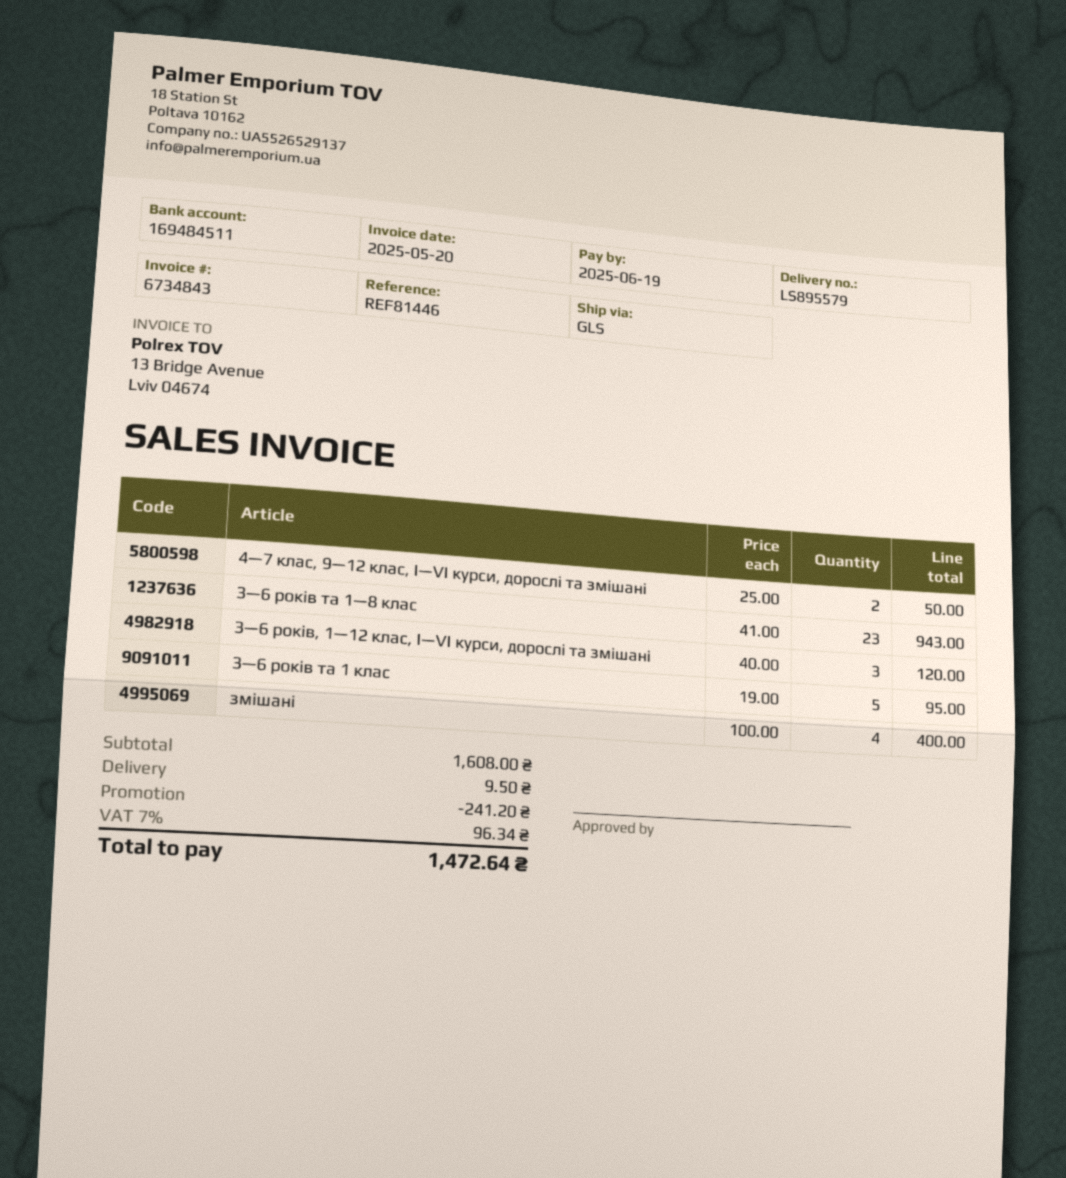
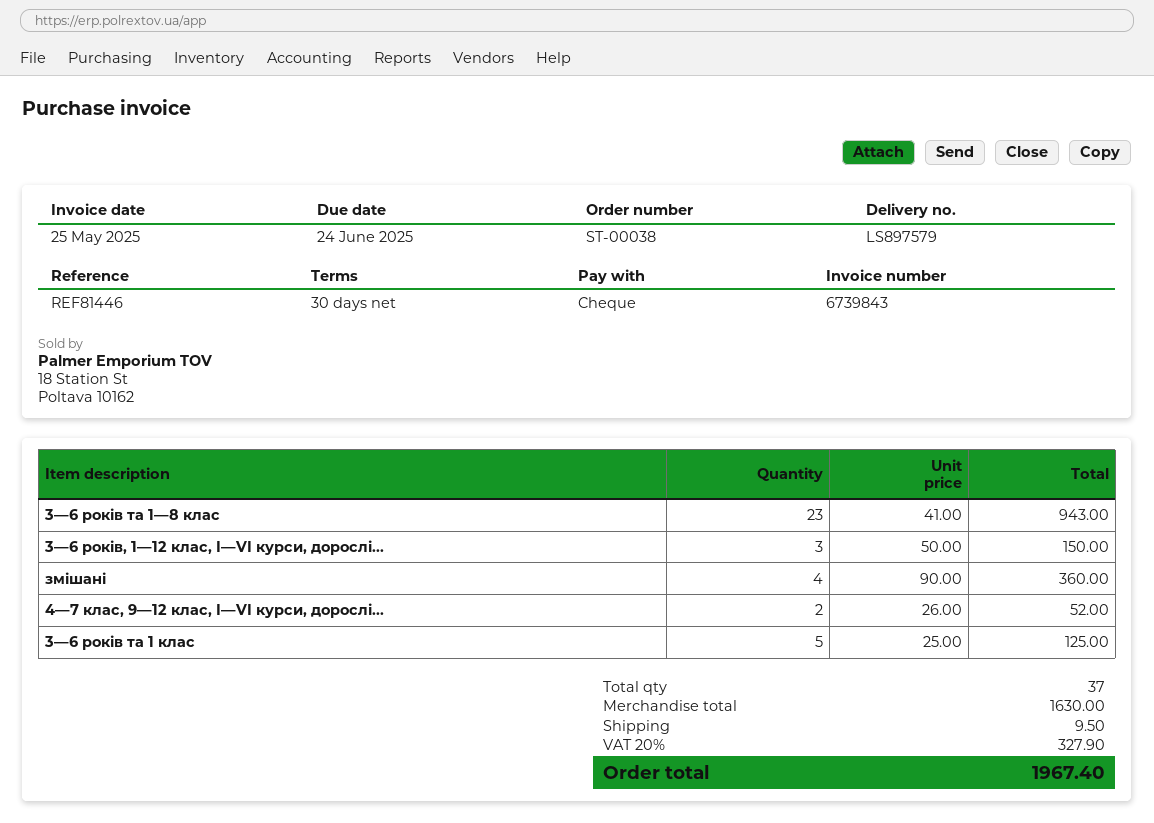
delivery note number: LS895579 -> LS897579
invoice number: 6734843 -> 6739843
invoice date: 2025-05-20 -> 2025-05-25
due date: 2025-06-19 -> 2025-06-24
4—7 клас, 9—12 клас, I—VI курси, дорослі та змішані: 2 x 25.00 = 50.00 -> 2 x 26.00 = 52.00
3—6 років, 1—12 клас, I—VI курси, дорослі та змішані: 3 x 40.00 = 120.00 -> 3 x 50.00 = 150.00
3—6 років та 1 клас: 5 x 19.00 = 95.00 -> 5 x 25.00 = 125.00
змішані: 4 x 100.00 = 400.00 -> 4 x 90.00 = 360.00
subtotal: 1608.00 -> 1630.00
discount: 241.20 -> none
tax: 7% = 96.34 -> 20% = 327.90
total: 1472.64 -> 1967.40

